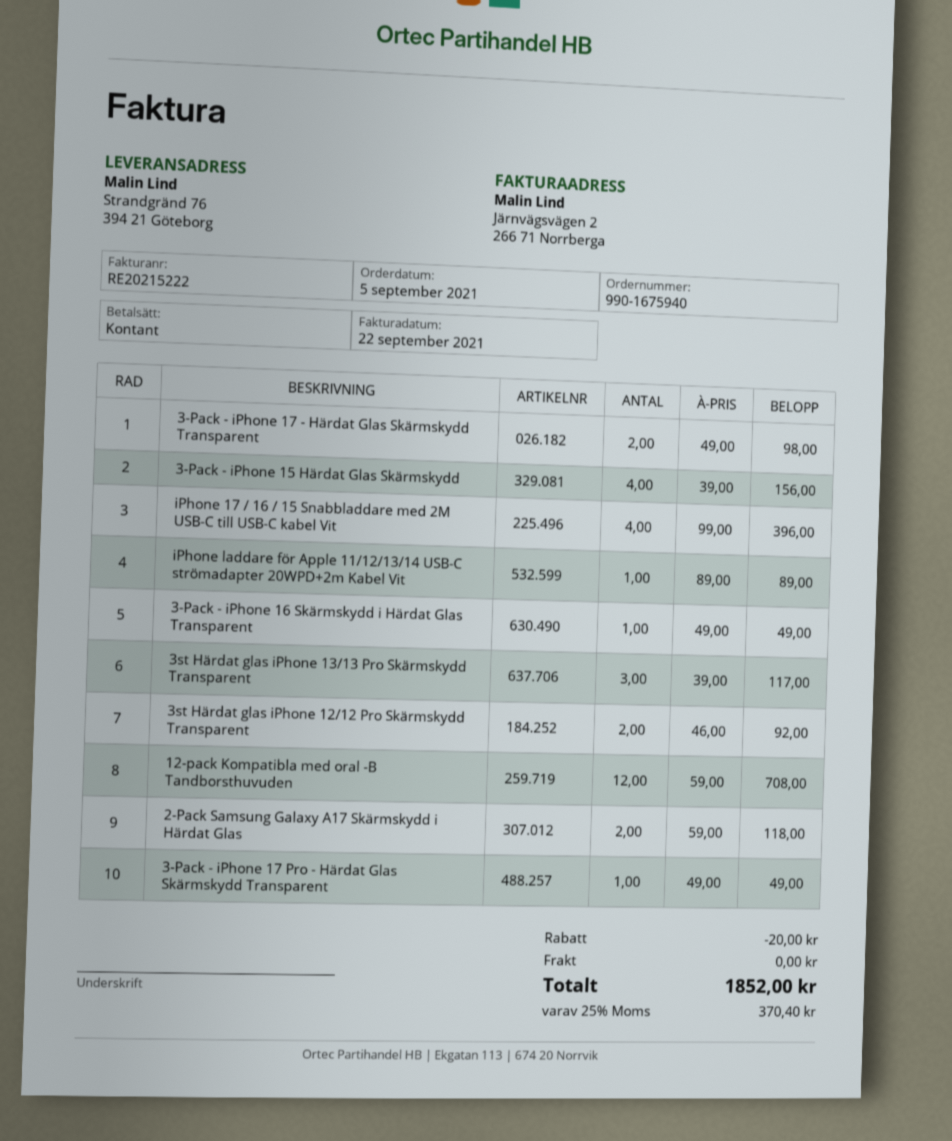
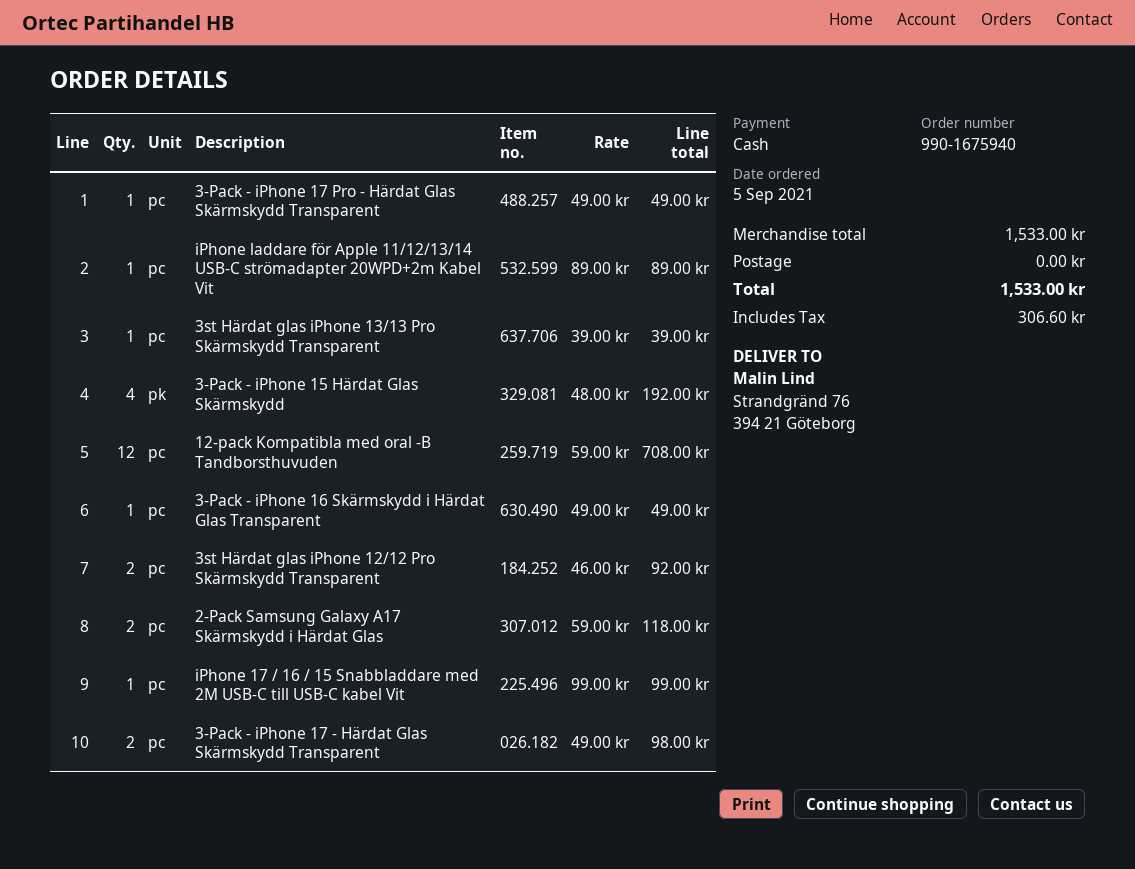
3-Pack - iPhone 15 Härdat Glas Skärmskydd: 4 x 39.00 = 156.00 -> 4 x 48.00 = 192.00
iPhone 17 / 16 / 15 Snabbladdare med 2M USB-C till USB-C kabel Vit: 4 x 99.00 = 396.00 -> 1 x 99.00 = 99.00
3st Härdat glas iPhone 13/13 Pro Skärmskydd Transparent: 3 x 39.00 = 117.00 -> 1 x 39.00 = 39.00
discount: 20.00 -> none
tax: 370.40 -> 306.60
total: 1852.00 -> 1533.00

